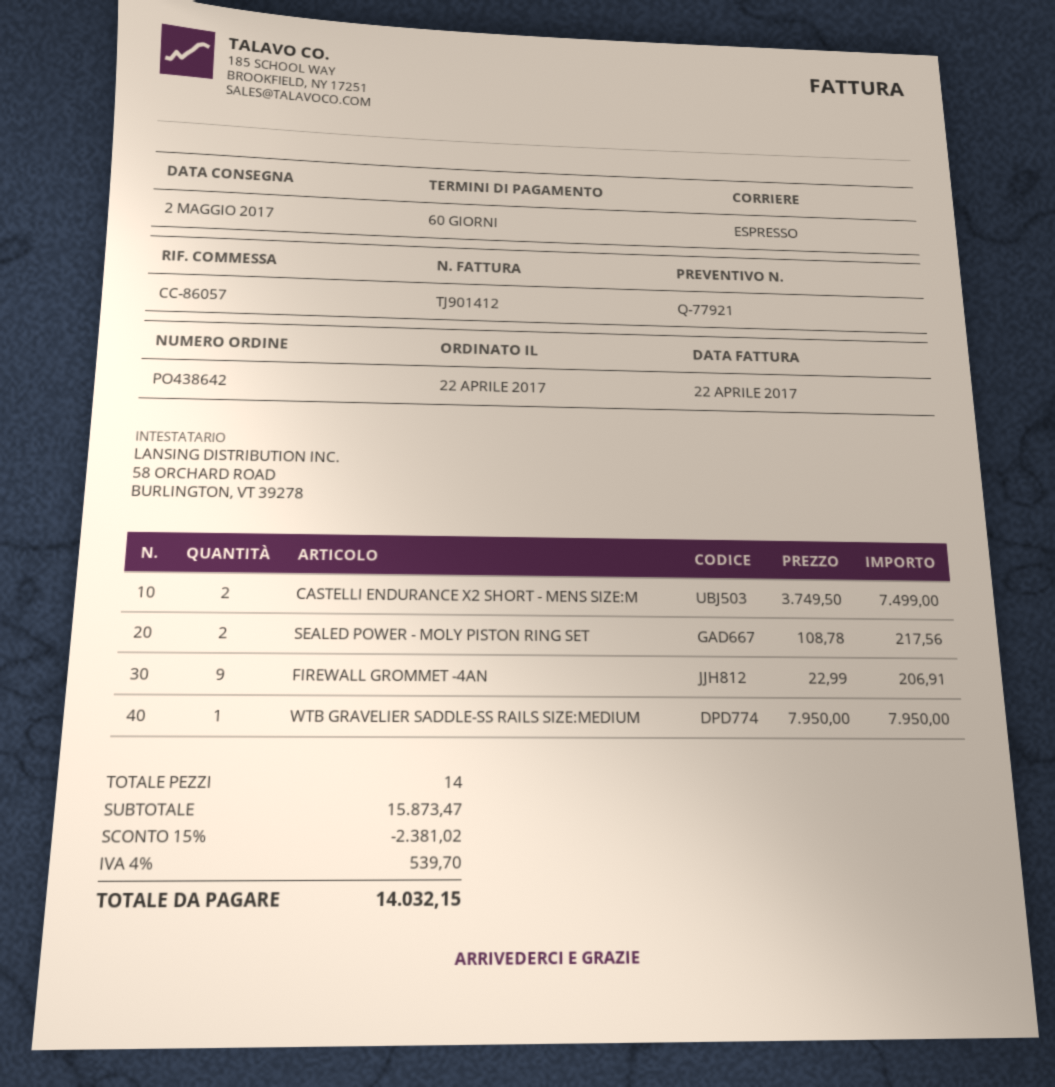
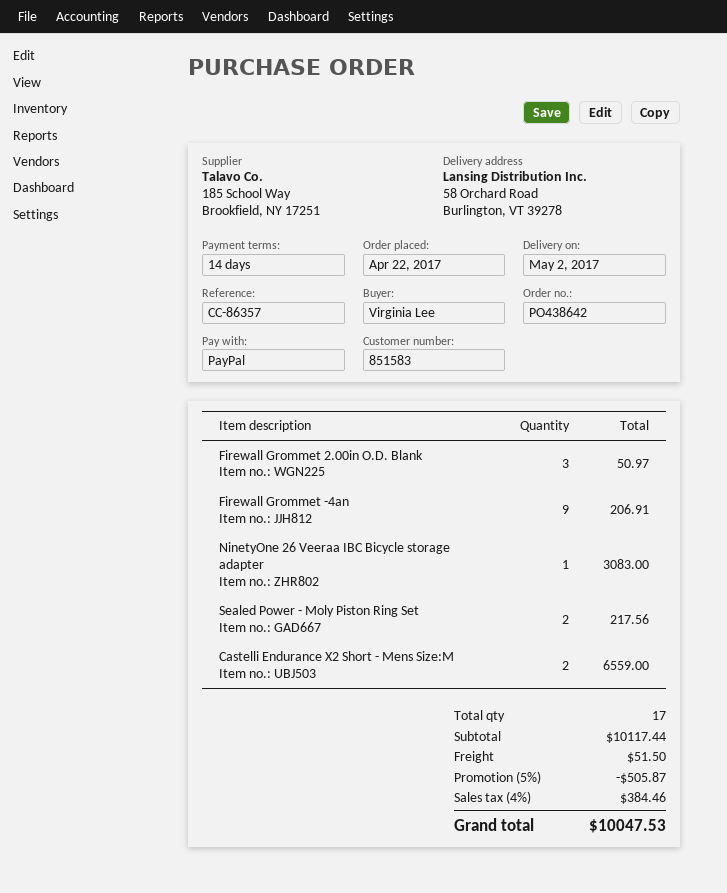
payment terms: 60 days -> 14 days
reference: CC-86057 -> CC-86357
CASTELLI ENDURANCE X2 SHORT - MENS SIZE:M: 2 for 7499.00 -> 2 for 6559.00
WTB GRAVELIER SADDLE-SS RAILS SIZE:MEDIUM: 1 for 7950.00 -> none
Firewall Grommet 2.00in O.D. Blank: none -> 3 for 50.97
NinetyOne 26 Veeraa IBC Bicycle storage adapter: none -> 1 for 3083.00
total quantity: 14 -> 17
subtotal: 15873.47 -> 10117.44
discount: 15% = 2381.02 -> 5% = 505.87
shipping: none -> 51.50
tax: 4% = 539.70 -> 4% = 384.46
total: 14032.15 -> 10047.53

